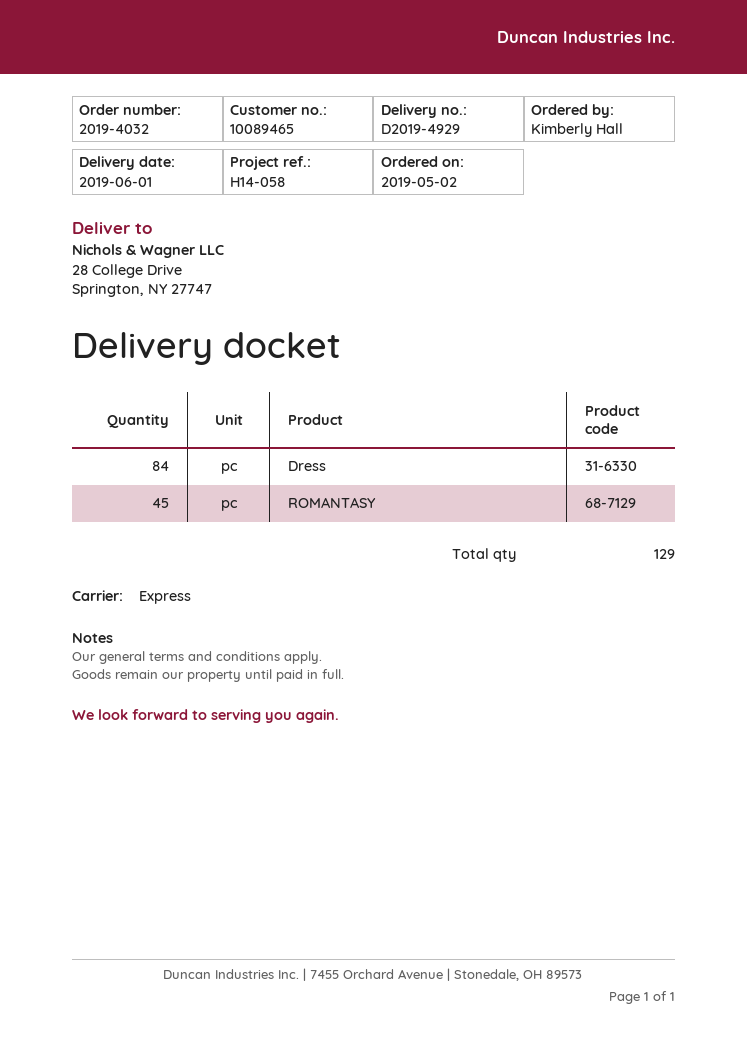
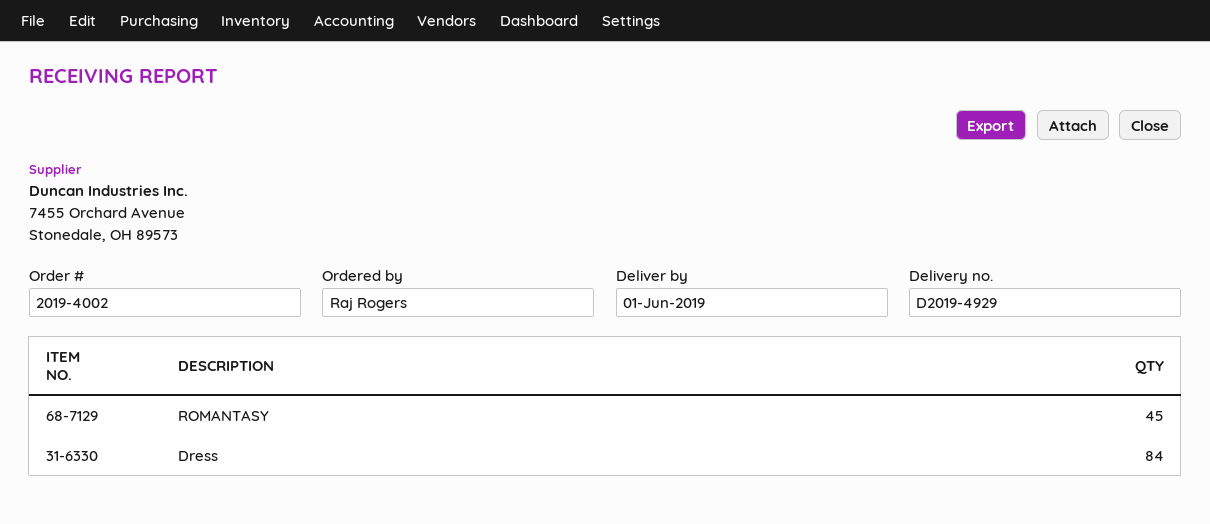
order number: 2019-4032 -> 2019-4002
ordered by: Kimberly Hall -> Raj Rogers

